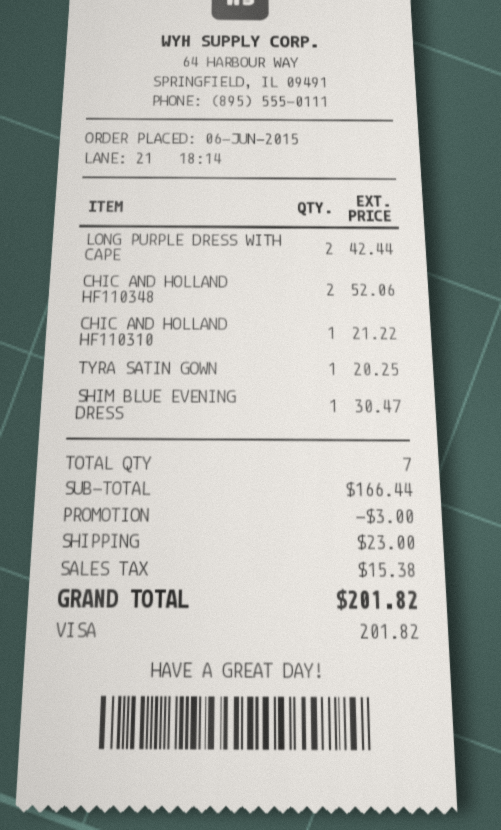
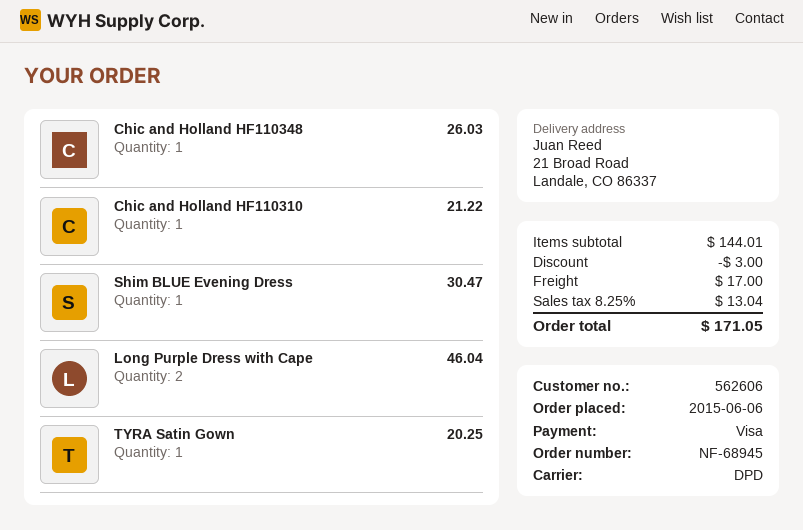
LONG PURPLE DRESS WITH CAPE: 2 for 42.44 -> 2 for 46.04
CHIC AND HOLLAND HF110348: 2 for 52.06 -> 1 for 26.03
subtotal: 166.44 -> 144.01
shipping: 23.00 -> 17.00
tax: 15.38 -> 13.04
total: 201.82 -> 171.05

